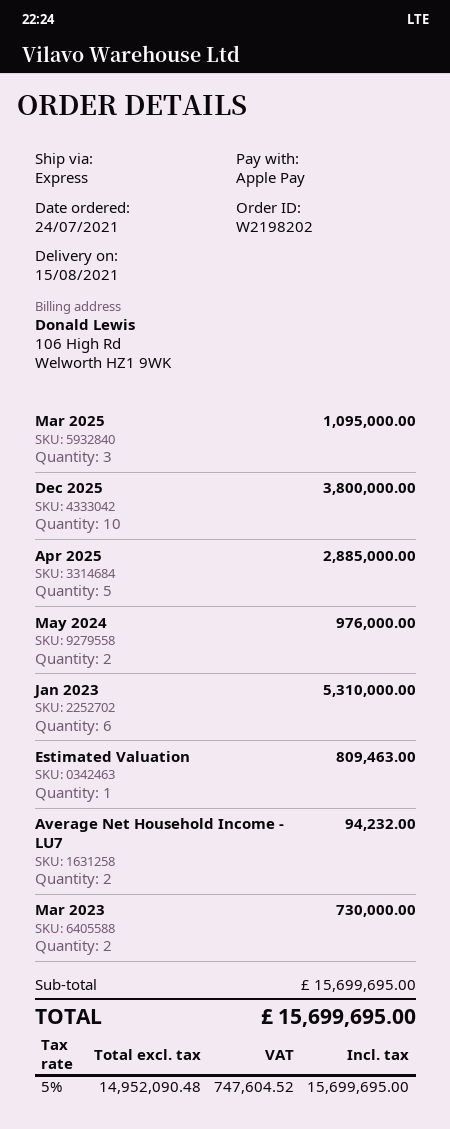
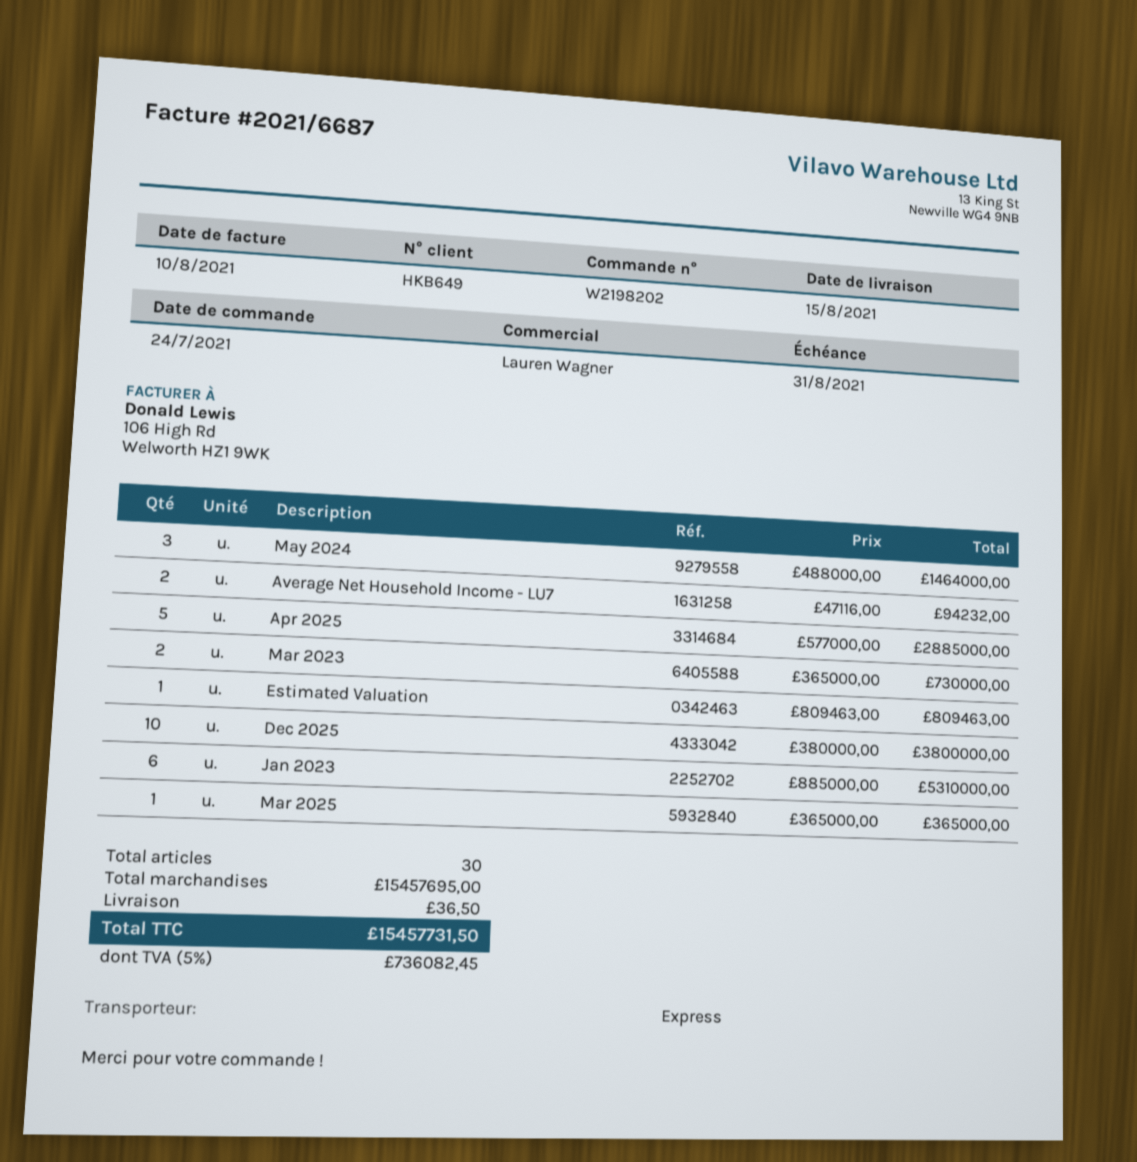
Mar 2025: 3 for 1095000.00 -> 1 for 365000.00
May 2024: 2 for 976000.00 -> 3 for 1464000.00
subtotal: 15699695.00 -> 15457695.00
shipping: none -> 36.50
tax: 5% = 747604.52 -> 5% = 736082.45
total: 15699695.00 -> 15457731.50

